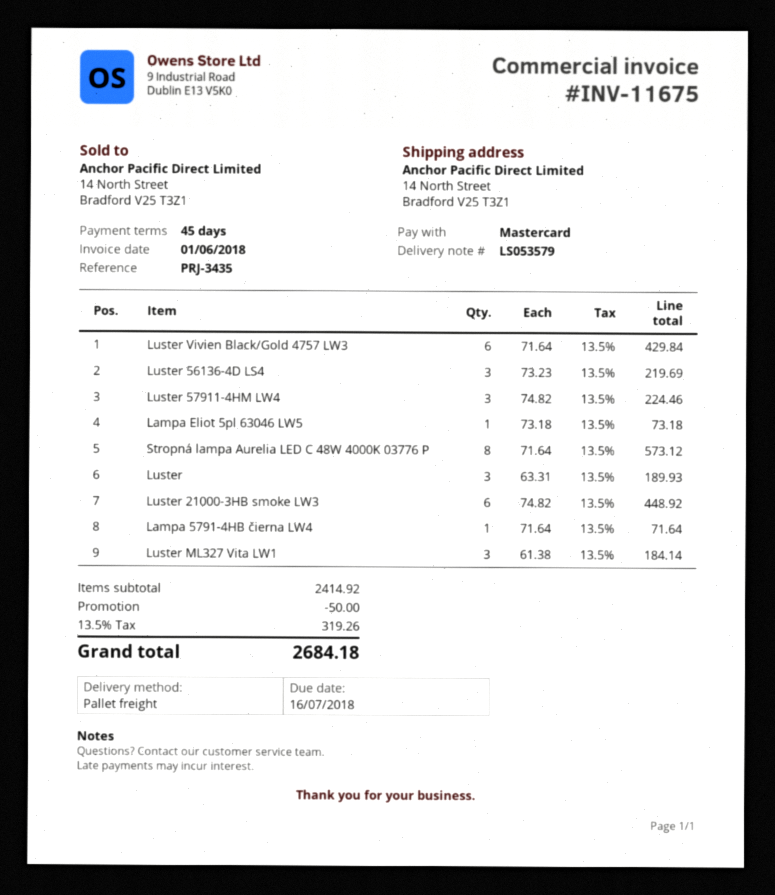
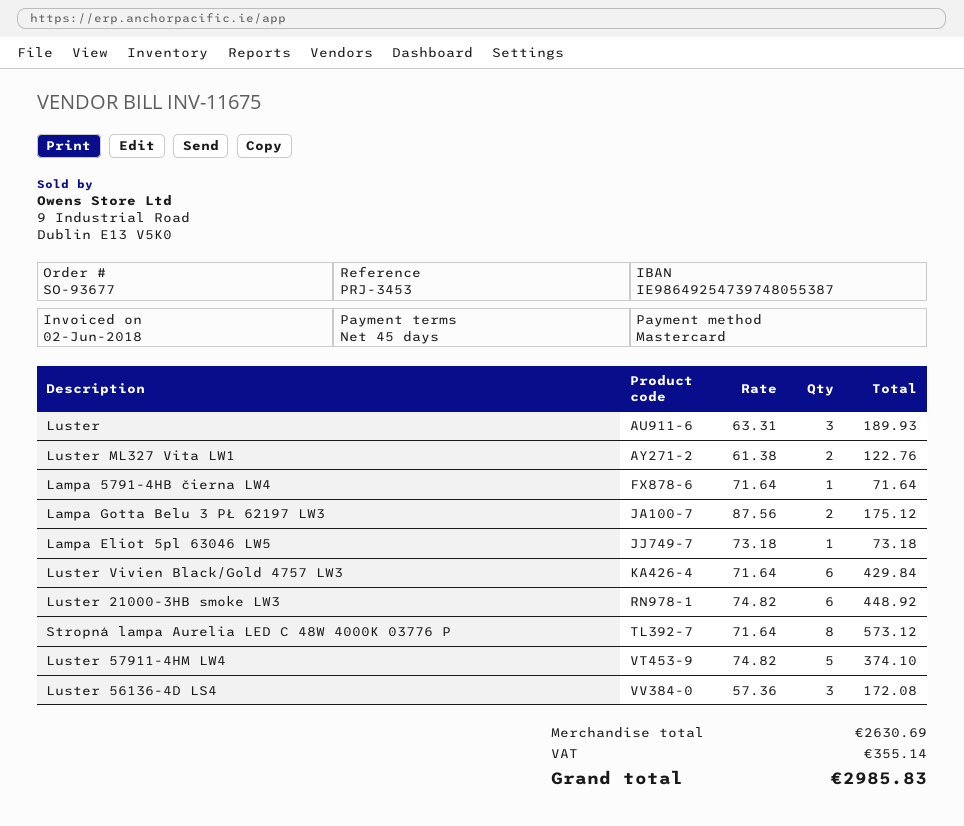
invoice date: 2018-06-01 -> 2018-06-02
reference: PRJ-3435 -> PRJ-3453
Luster 56136-4D LS4: 3 x 73.23 = 219.69 -> 3 x 57.36 = 172.08
Luster 57911-4HM LW4: 3 x 74.82 = 224.46 -> 5 x 74.82 = 374.10
Luster ML327 Vita LW1: 3 x 61.38 = 184.14 -> 2 x 61.38 = 122.76
Lampa Gotta Belu 3 PŁ 62197 LW3: none -> 2 x 87.56 = 175.12
subtotal: 2414.92 -> 2630.69
discount: 50.00 -> none
tax: 319.26 -> 355.14
total: 2684.18 -> 2985.83

